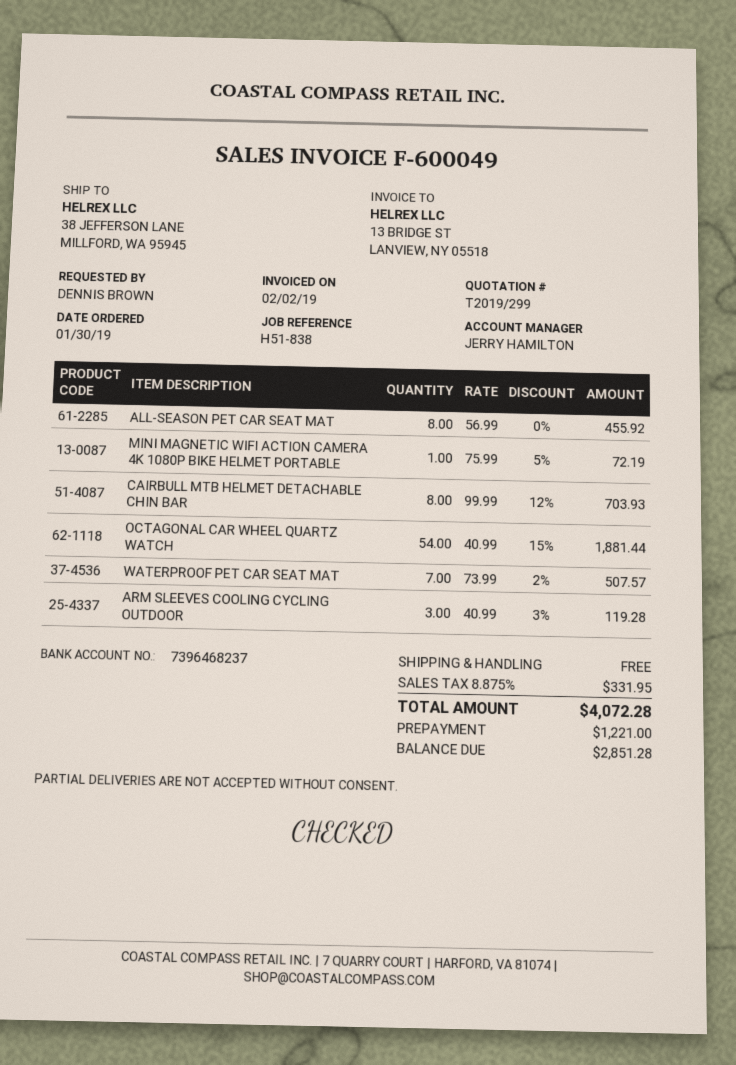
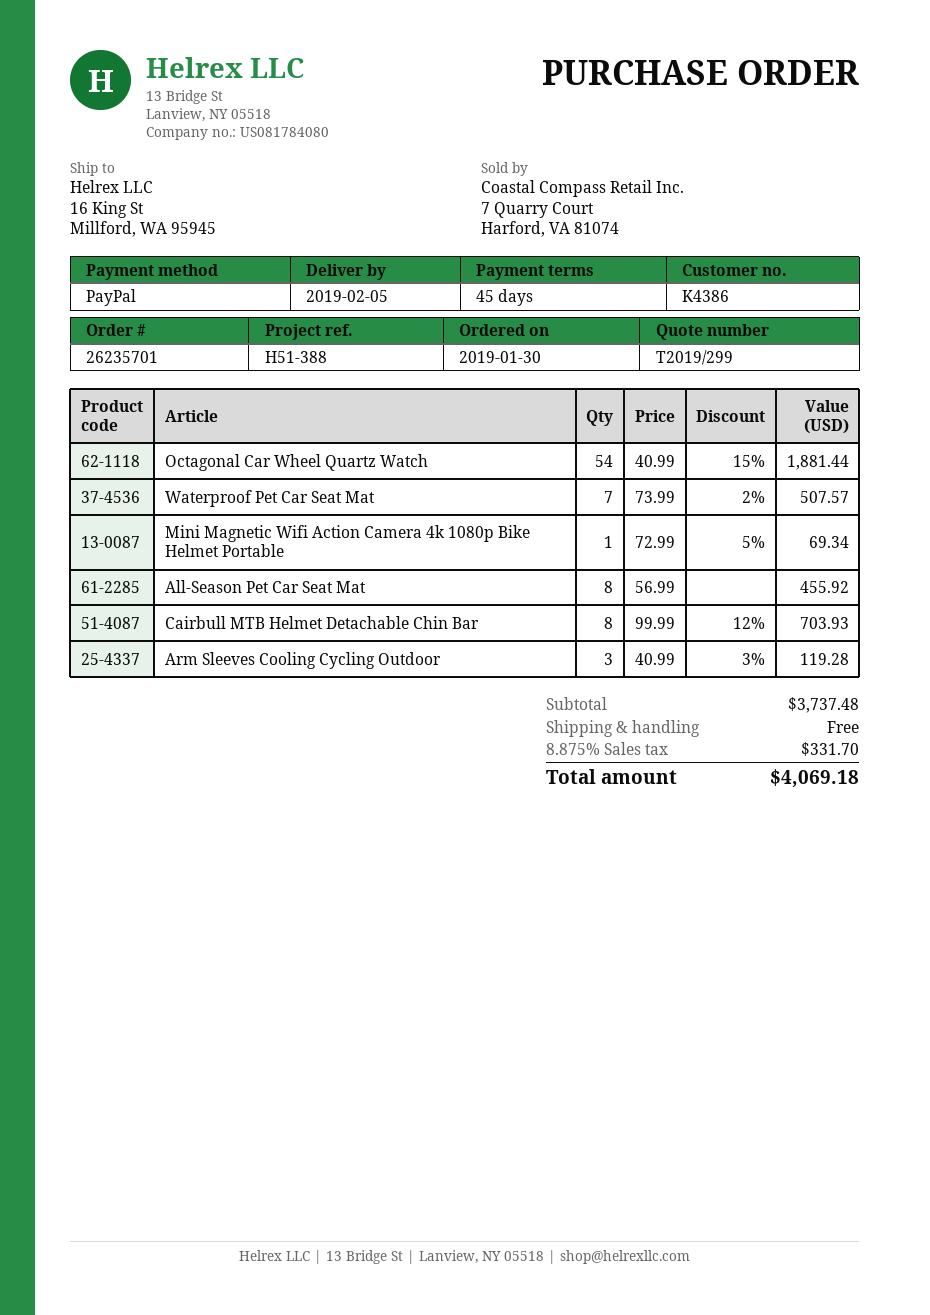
reference: H51-838 -> H51-388
ship to: 38 JEFFERSON LANE, MILLFORD, WA 95945 -> 16 King St, Millford, WA 95945
MINI MAGNETIC WIFI ACTION CAMERA 4K 1080P BIKE HELMET PORTABLE: 1 x 75.99 - 5% = 72.19 -> 1 x 72.99 - 5% = 69.34
tax: 8.875% = 331.95 -> 8.875% = 331.70
total: 4072.28 -> 4069.18

